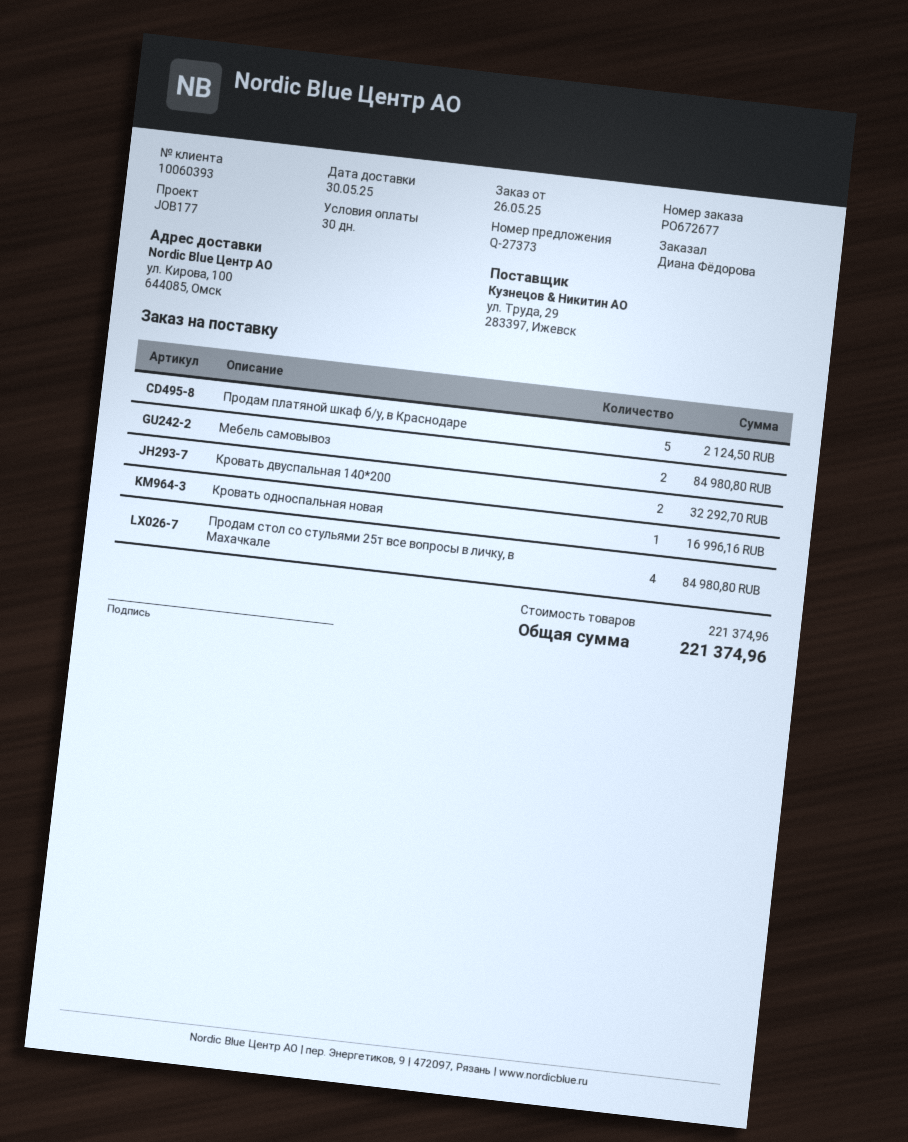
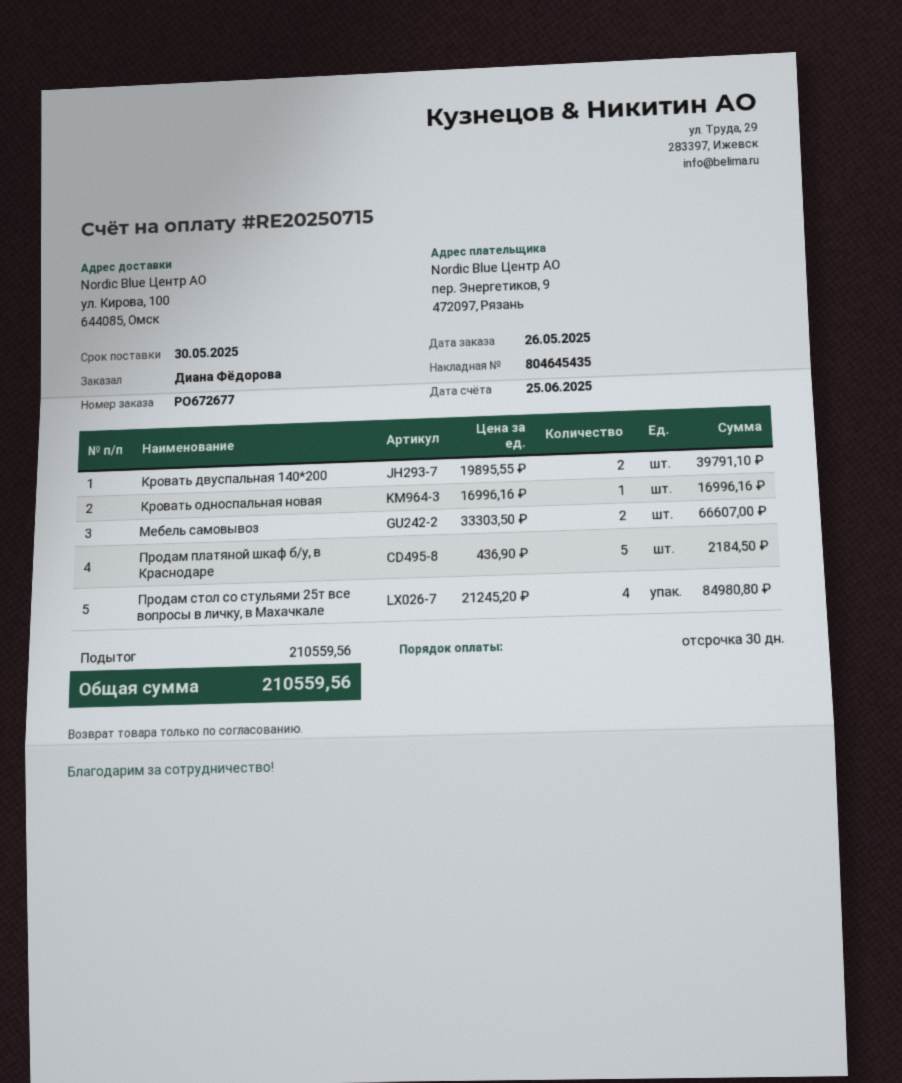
Продам платяной шкаф б/у, в Краснодаре: 5 for 2124.50 -> 5 for 2184.50
Мебель самовывоз: 2 for 84980.80 -> 2 for 66607.00
Кровать двуспальная 140*200: 2 for 32292.70 -> 2 for 39791.10
subtotal: 221374.96 -> 210559.56
total: 221374.96 -> 210559.56

